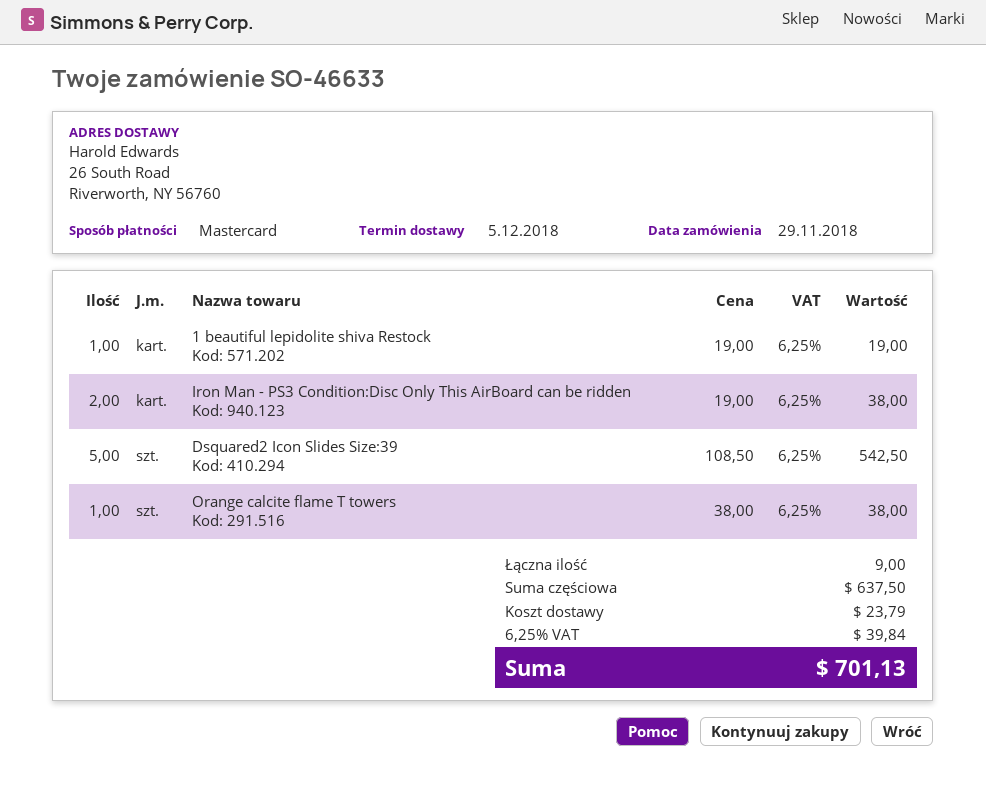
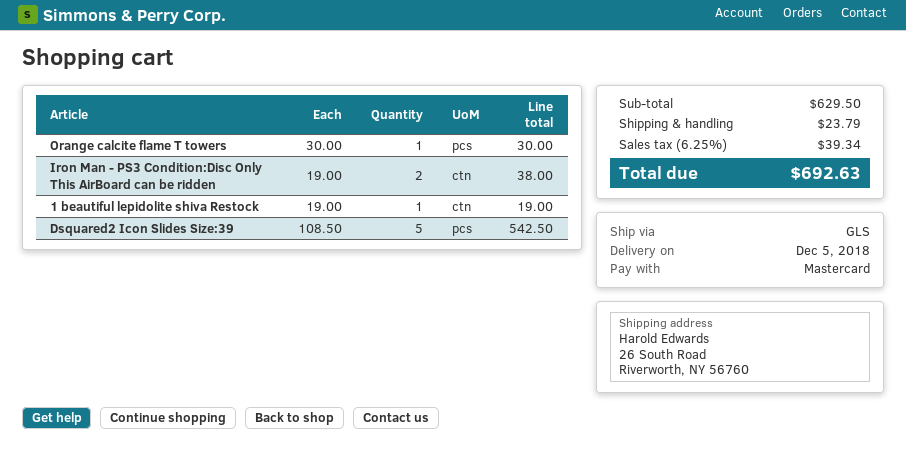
Orange calcite flame T towers: 1 x 38.00 = 38.00 -> 1 x 30.00 = 30.00
subtotal: 637.50 -> 629.50
tax: 6.25% = 39.84 -> 6.25% = 39.34
total: 701.13 -> 692.63

